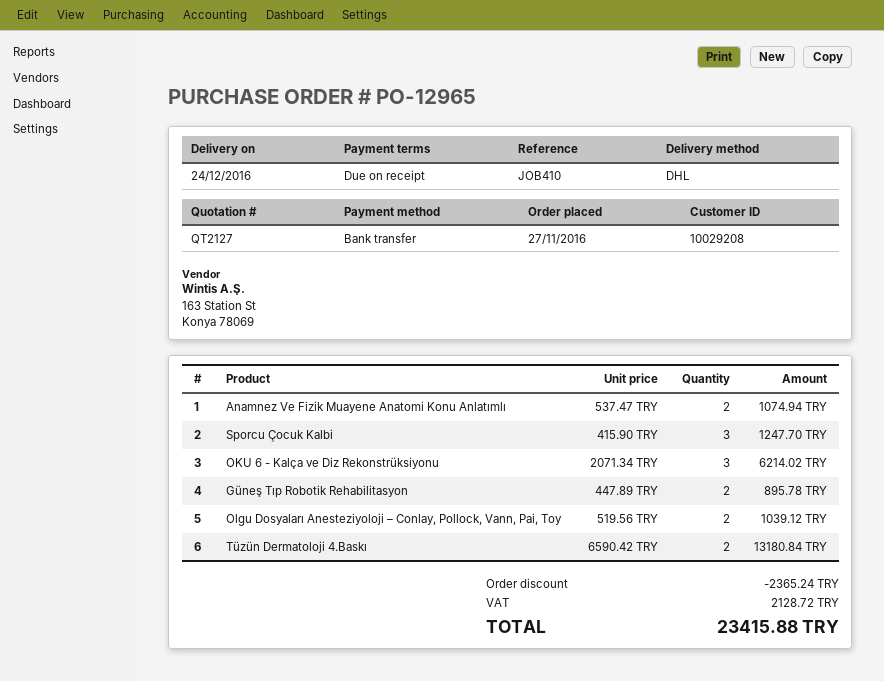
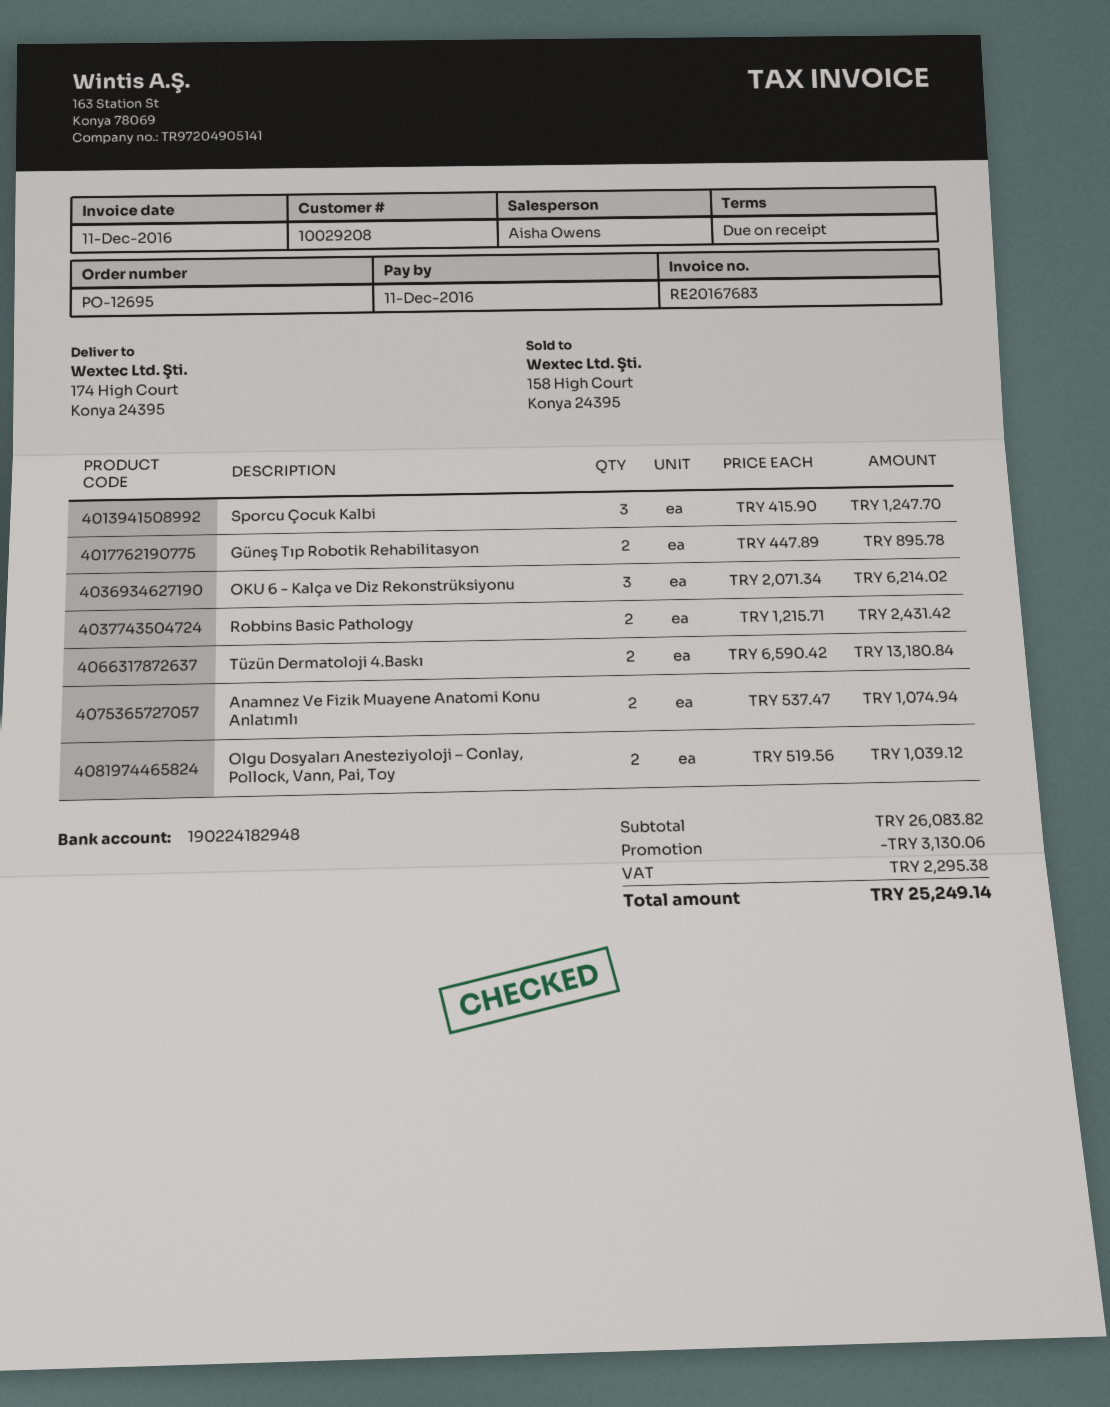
order number: PO-12965 -> PO-12695
Robbins Basic Pathology: none -> 2 x 1215.71 = 2431.42
discount: 2365.24 -> 3130.06
tax: 2128.72 -> 2295.38
total: 23415.88 -> 25249.14

